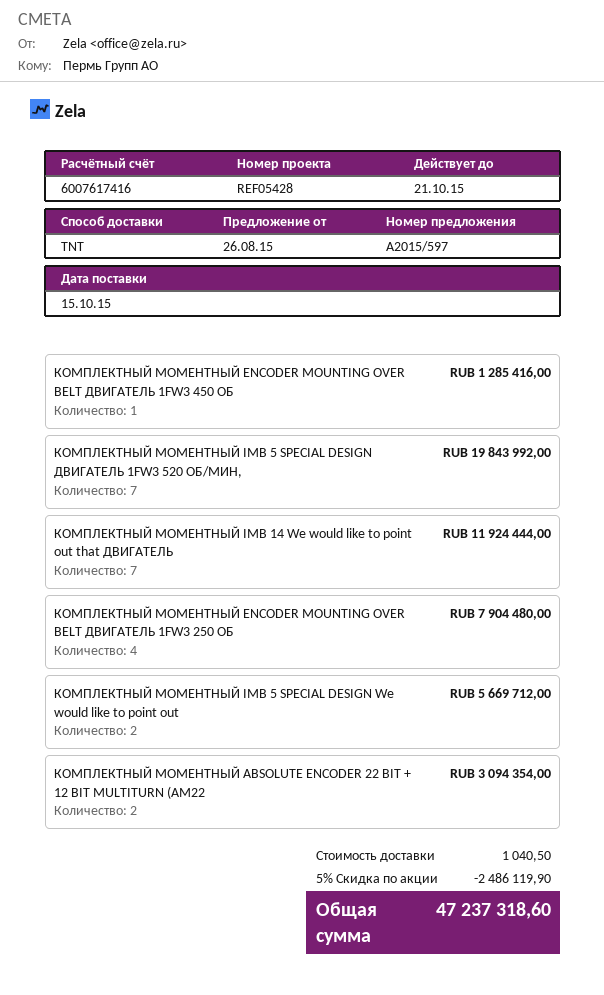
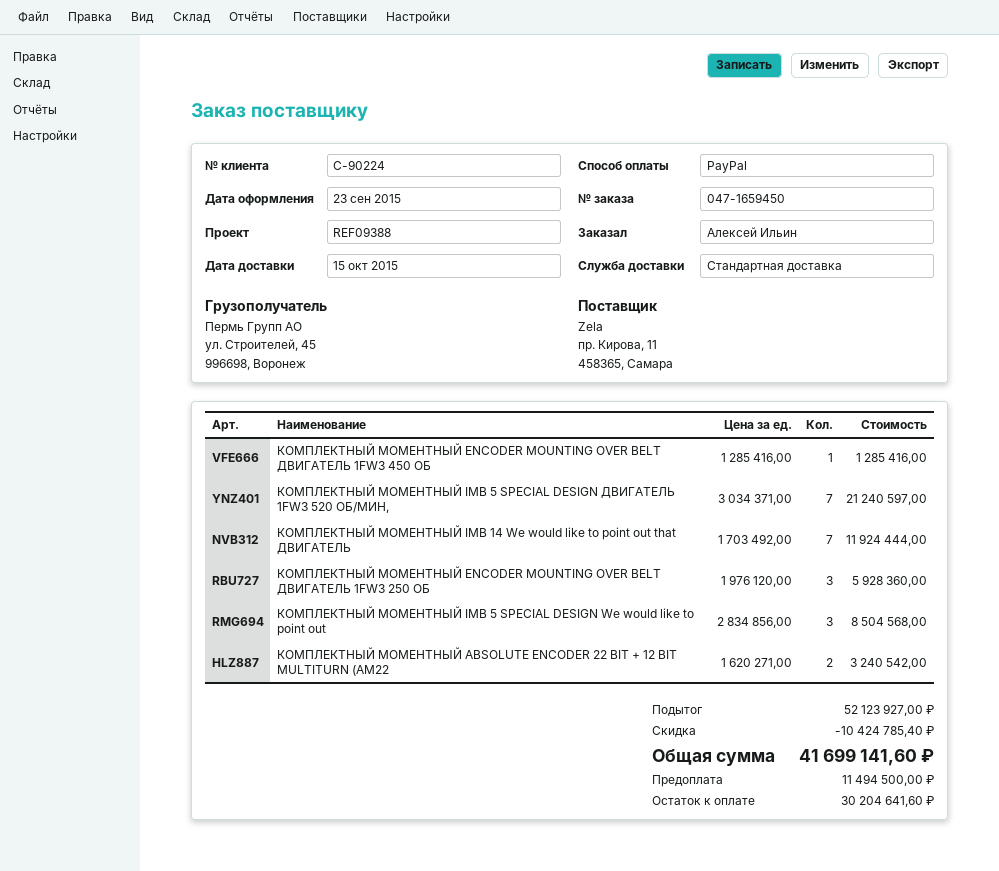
reference: REF05428 -> REF09388
shipping method: TNT -> standard
КОМПЛЕКТНЫЙ МОМЕНТНЫЙ IMB 5 SPECIAL DESIGN ДВИГАТЕЛЬ 1FW3 520 ОБ/МИН,: 7 for 19843992.00 -> 7 for 21240597.00
КОМПЛЕКТНЫЙ МОМЕНТНЫЙ ENCODER MOUNTING OVER BELT ДВИГАТЕЛЬ 1FW3 250 ОБ: 4 for 7904480.00 -> 3 for 5928360.00
КОМПЛЕКТНЫЙ МОМЕНТНЫЙ IMB 5 SPECIAL DESIGN We would like to point out: 2 for 5669712.00 -> 3 for 8504568.00
КОМПЛЕКТНЫЙ МОМЕНТНЫЙ ABSOLUTE ENCODER 22 BIT + 12 BIT MULTITURN (AM22: 2 for 3094354.00 -> 2 for 3240542.00
discount: 2486119.90 -> 10424785.40
shipping: 1040.50 -> none
total: 47237318.60 -> 41699141.60

